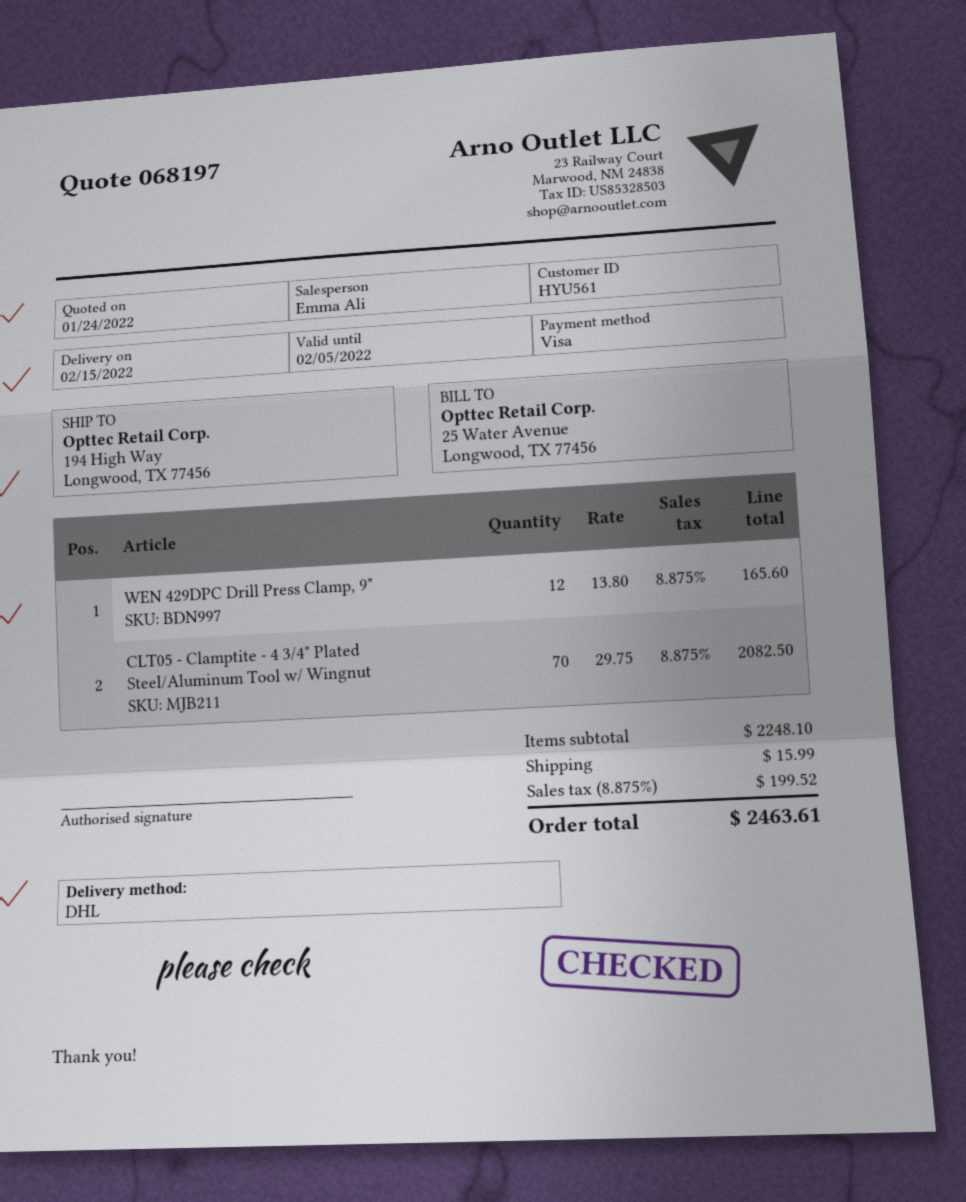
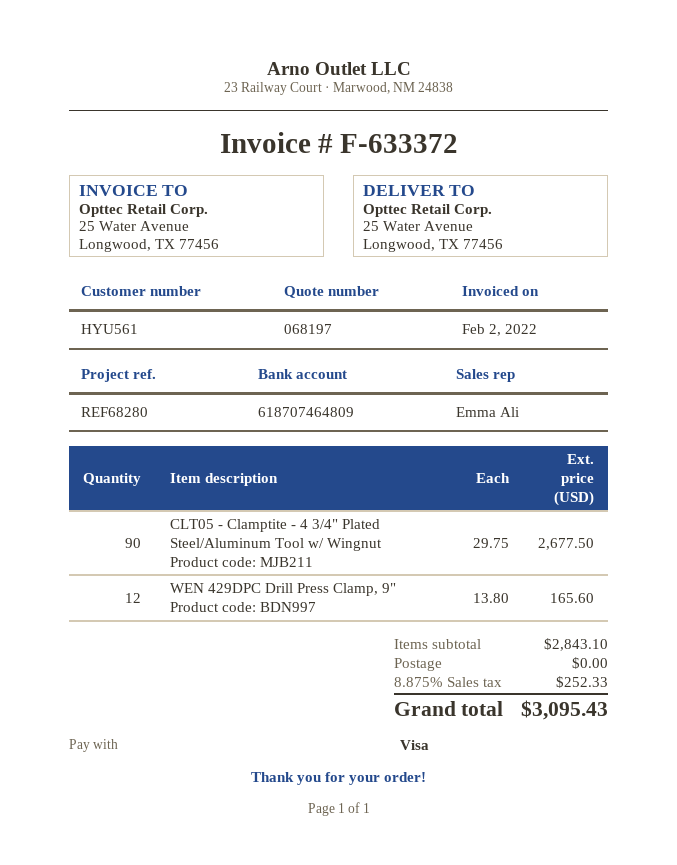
ship to: 194 High Way, Longwood, TX 77456 -> 25 Water Avenue, Longwood, TX 77456
CLT05 - Clamptite - 4 3/4" Plated Steel/Aluminum Tool w/ Wingnut: 70 x 29.75 = 2082.50 -> 90 x 29.75 = 2677.50
subtotal: 2248.10 -> 2843.10
shipping: 15.99 -> 0.00
tax: 8.875% = 199.52 -> 8.875% = 252.33
total: 2463.61 -> 3095.43

